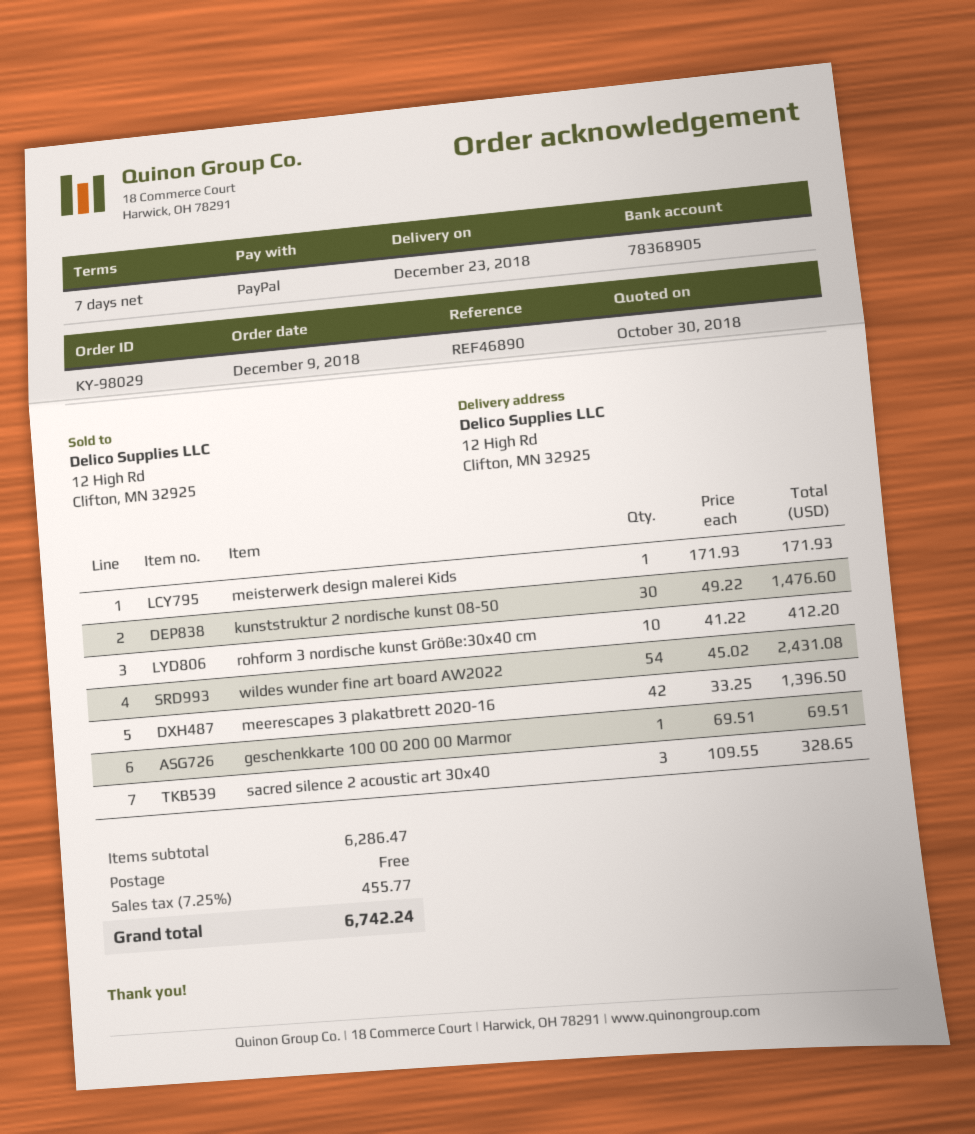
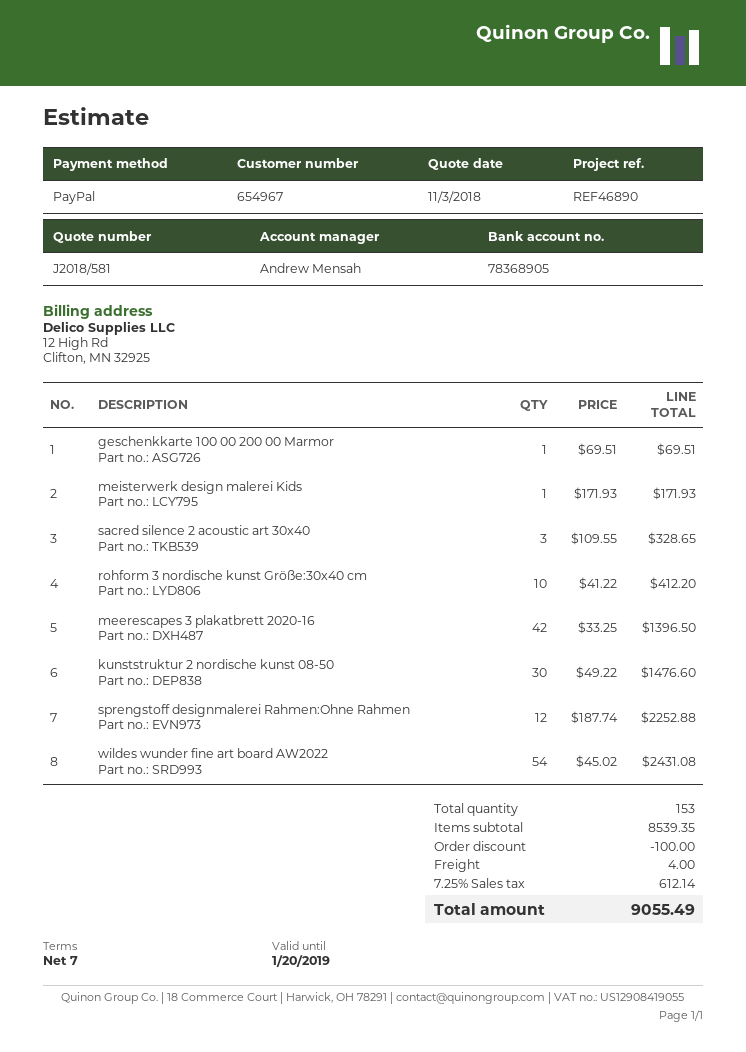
quote date: 2018-10-30 -> 2018-11-03
sprengstoff designmalerei Rahmen:Ohne Rahmen: none -> 12 x 187.74 = 2252.88
subtotal: 6286.47 -> 8539.35
discount: none -> 100.00
shipping: 0.00 -> 4.00
tax: 7.25% = 455.77 -> 7.25% = 612.14
total: 6742.24 -> 9055.49

